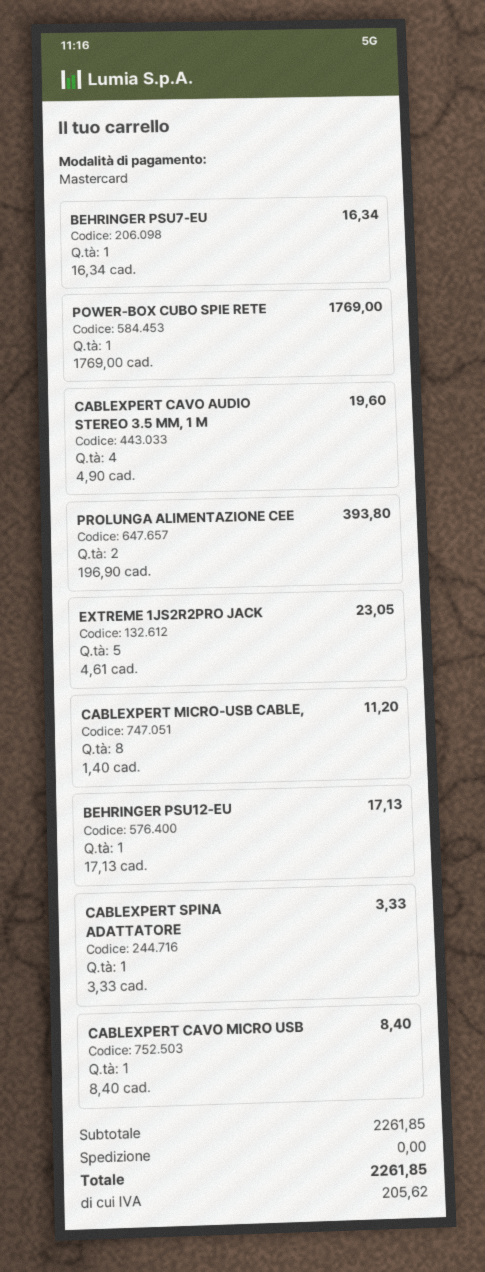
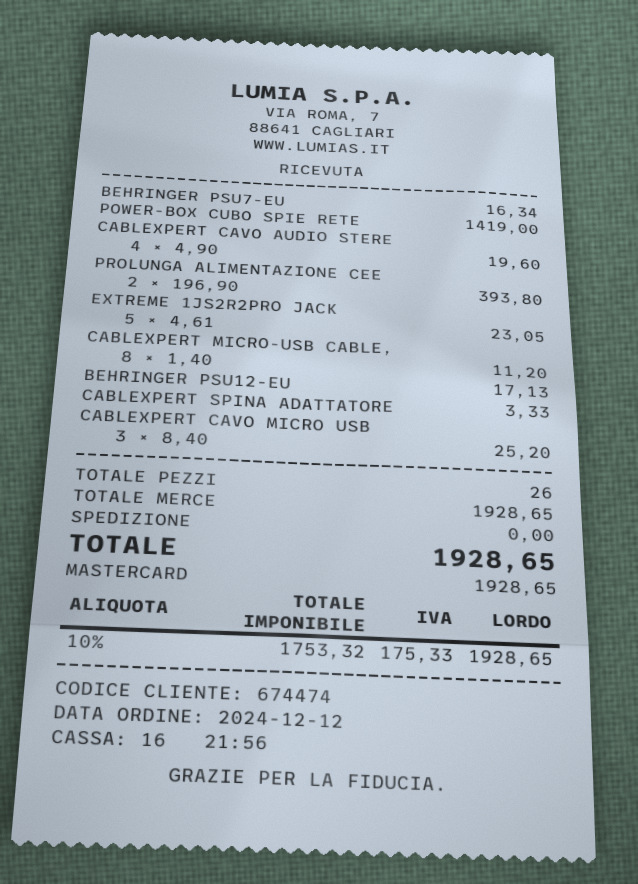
POWER-BOX CUBO SPIE RETE: 1 x 1769.00 = 1769.00 -> 1 x 1419.00 = 1419.00
CABLEXPERT CAVO MICRO USB: 1 x 8.40 = 8.40 -> 3 x 8.40 = 25.20
subtotal: 2261.85 -> 1928.65
tax: 205.62 -> 175.33
total: 2261.85 -> 1928.65

